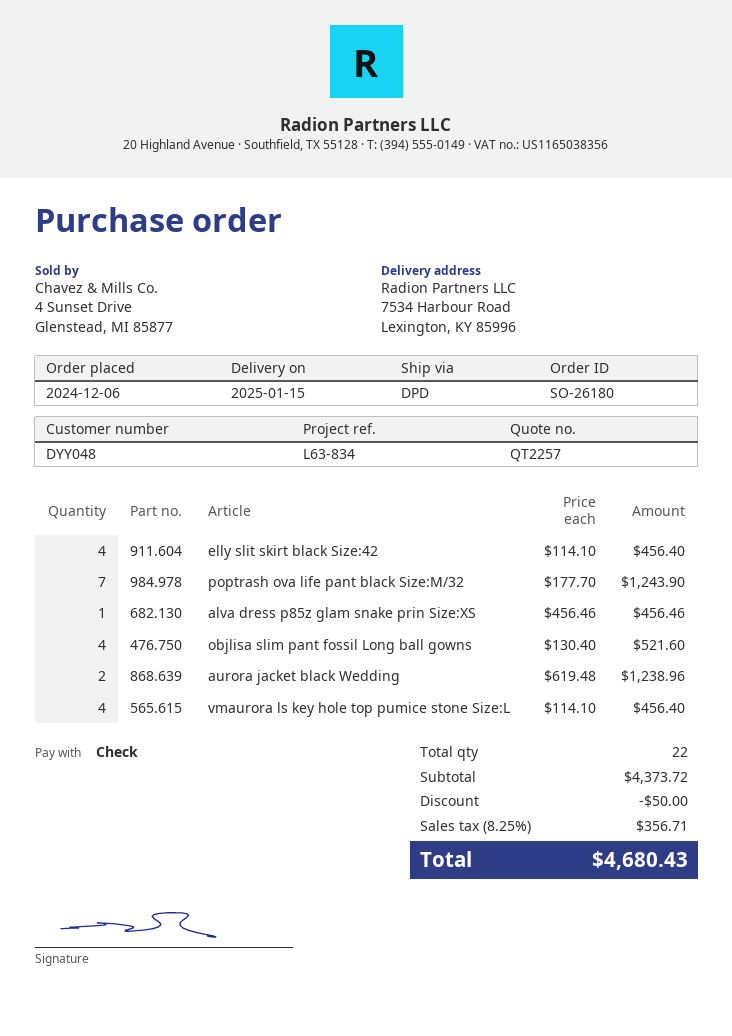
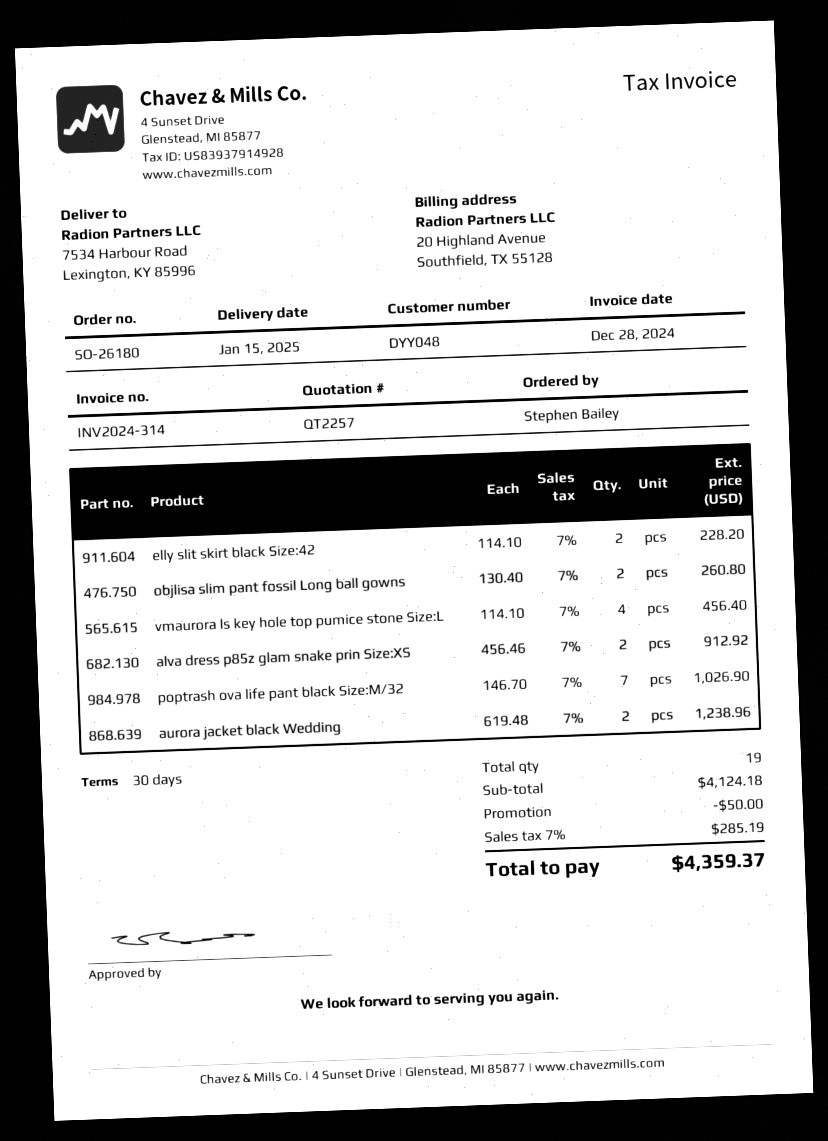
elly slit skirt black Size:42: 4 x 114.10 = 456.40 -> 2 x 114.10 = 228.20
poptrash ova life pant black Size:M/32: 7 x 177.70 = 1243.90 -> 7 x 146.70 = 1026.90
alva dress p85z glam snake prin Size:XS: 1 x 456.46 = 456.46 -> 2 x 456.46 = 912.92
objlisa slim pant fossil Long ball gowns: 4 x 130.40 = 521.60 -> 2 x 130.40 = 260.80
total quantity: 22 -> 19
subtotal: 4373.72 -> 4124.18
tax: 8.25% = 356.71 -> 7% = 285.19
total: 4680.43 -> 4359.37

